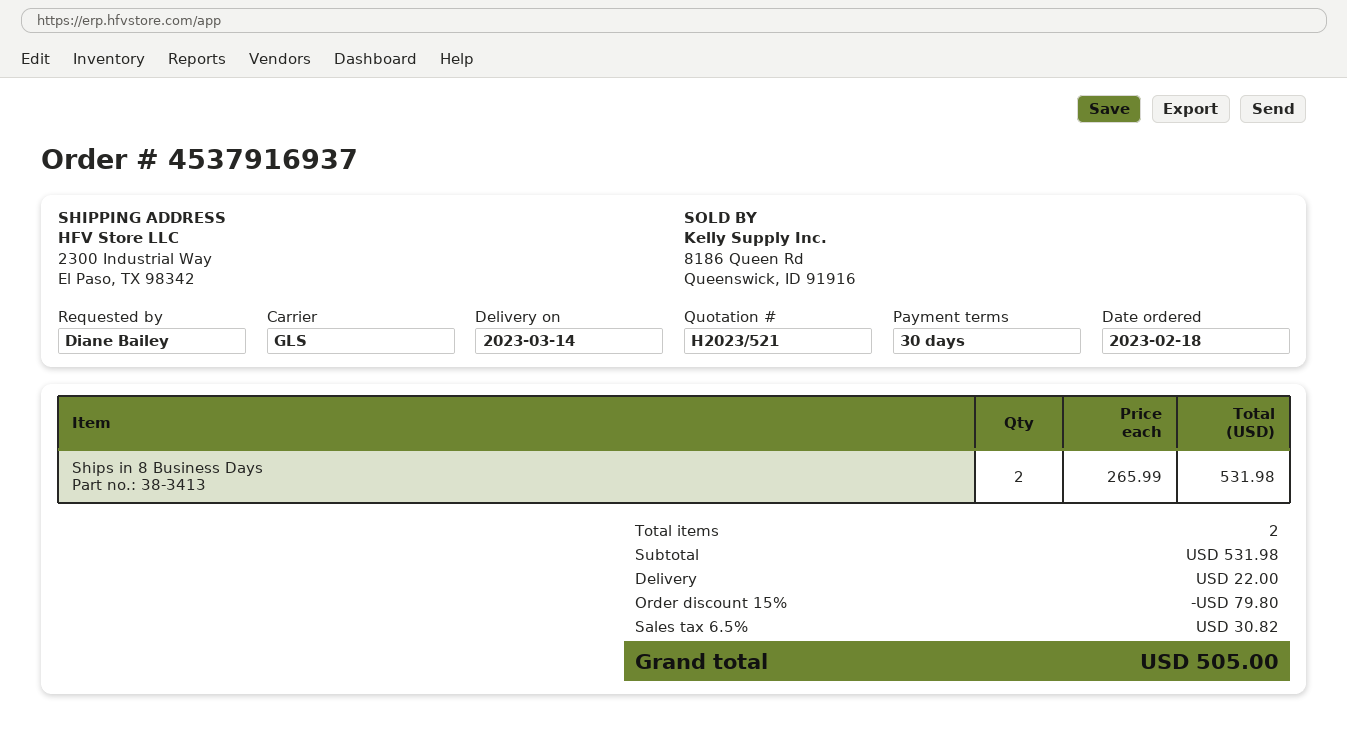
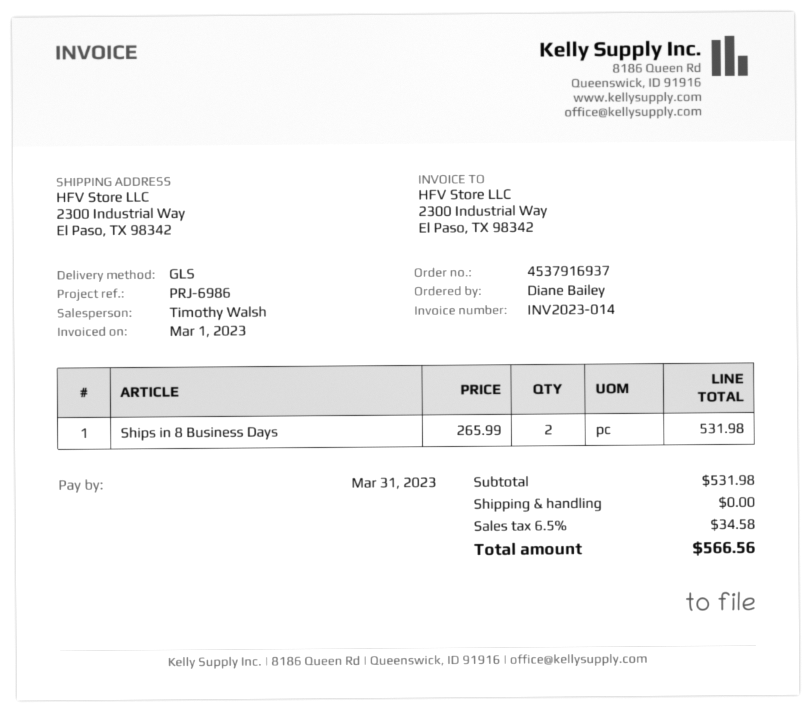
discount: 15% = 79.80 -> none
shipping: 22.00 -> 0.00
tax: 6.5% = 30.82 -> 6.5% = 34.58
total: 505.00 -> 566.56

